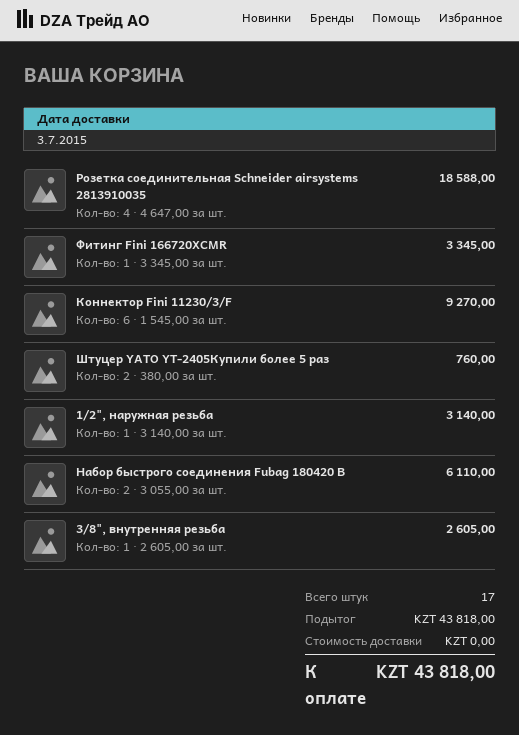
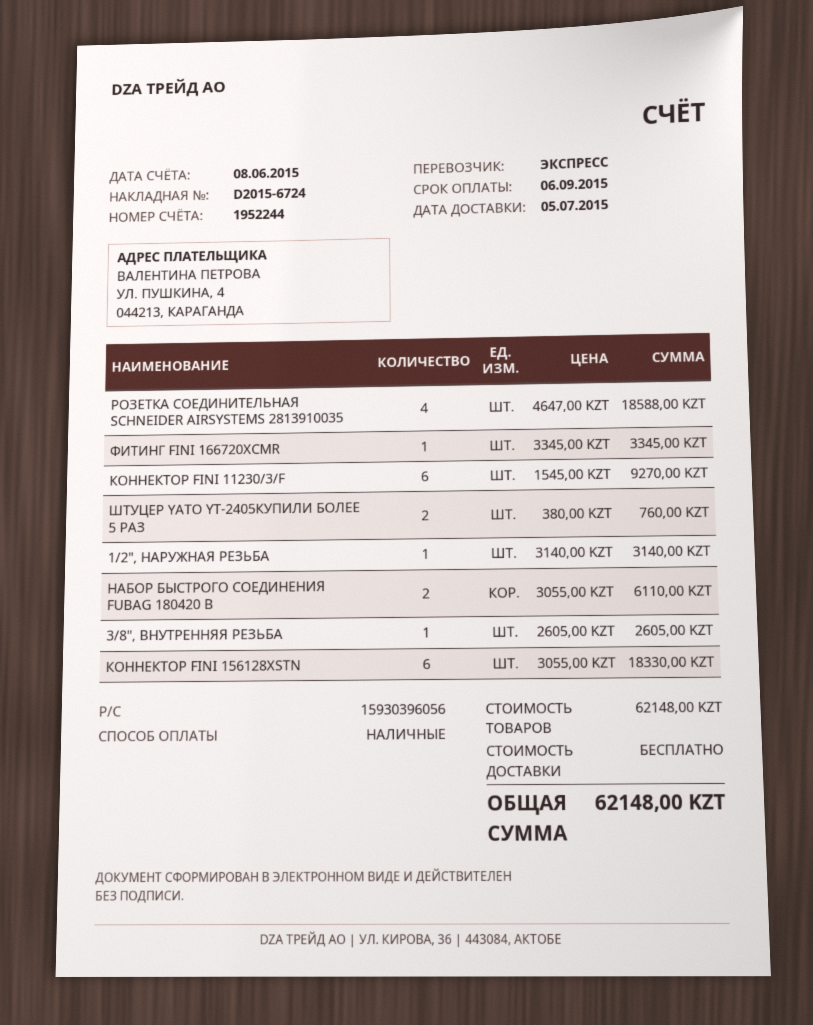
delivery date: 2015-07-03 -> 2015-07-05
КОННЕКТОР FINI 156128XSTN: none -> 6 x 3055.00 = 18330.00
subtotal: 43818.00 -> 62148.00
total: 43818.00 -> 62148.00

